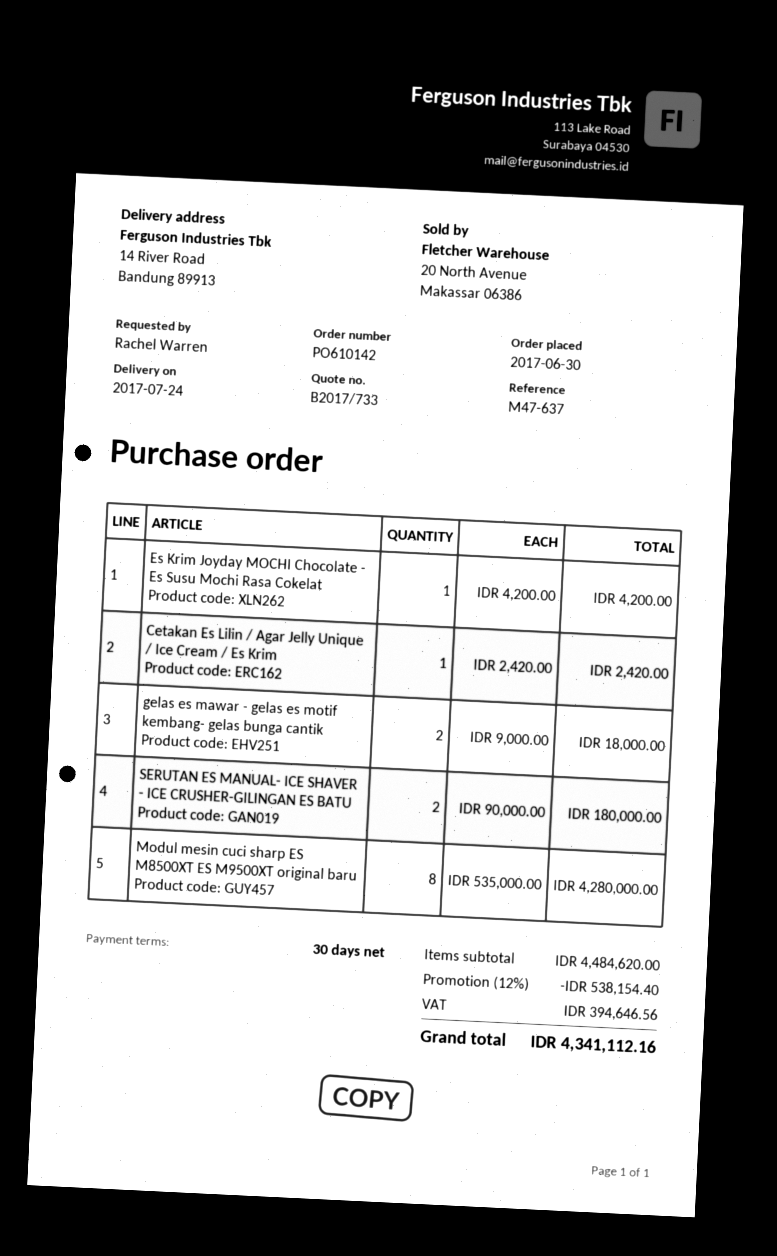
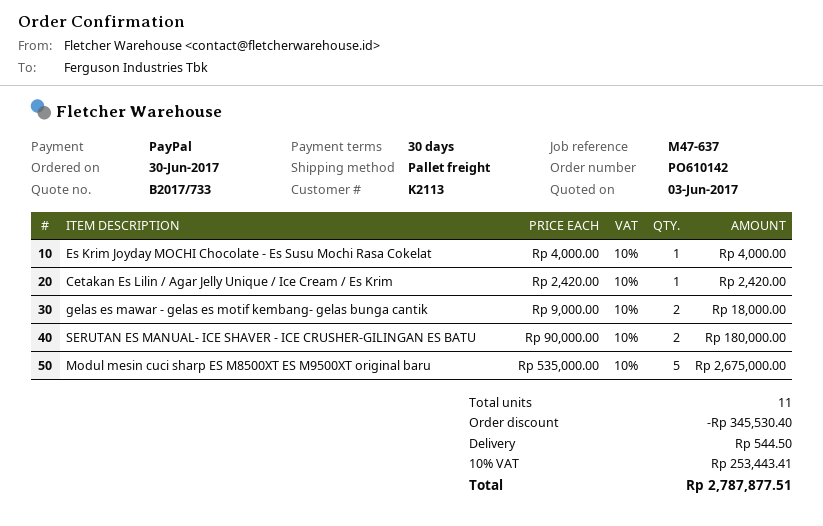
Es Krim Joyday MOCHI Chocolate - Es Susu Mochi Rasa Cokelat: 1 x 4200.00 = 4200.00 -> 1 x 4000.00 = 4000.00
Modul mesin cuci sharp ES M8500XT ES M9500XT original baru: 8 x 535000.00 = 4280000.00 -> 5 x 535000.00 = 2675000.00
discount: 538154.40 -> 345530.40
shipping: none -> 544.50
tax: 394646.56 -> 253443.41
total: 4341112.16 -> 2787877.51

